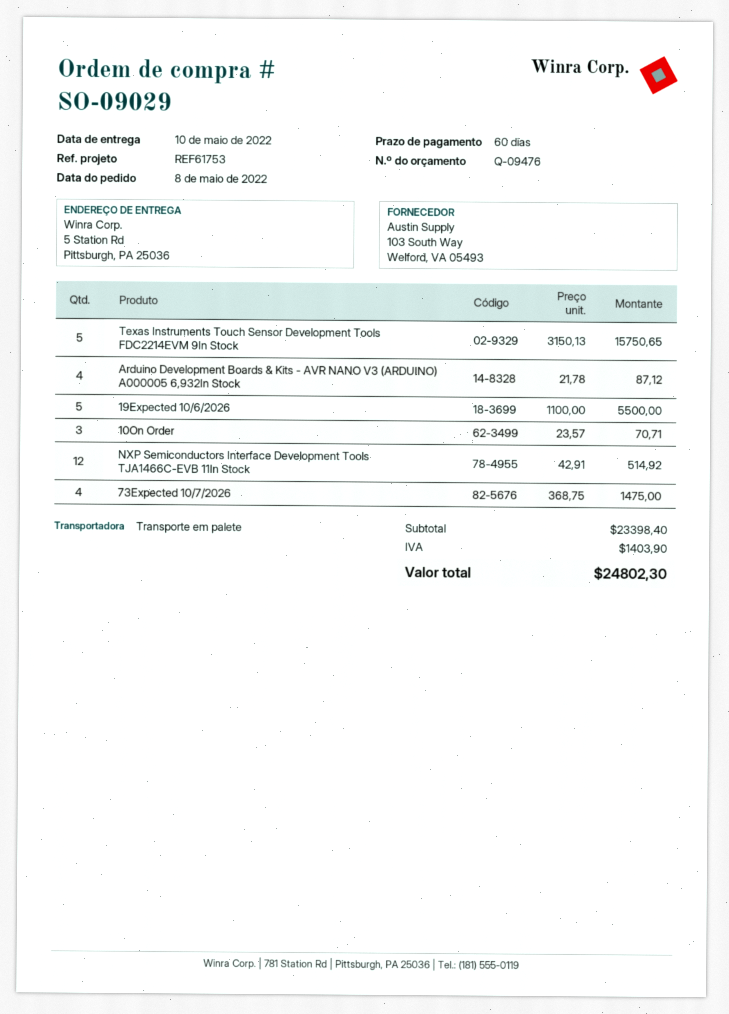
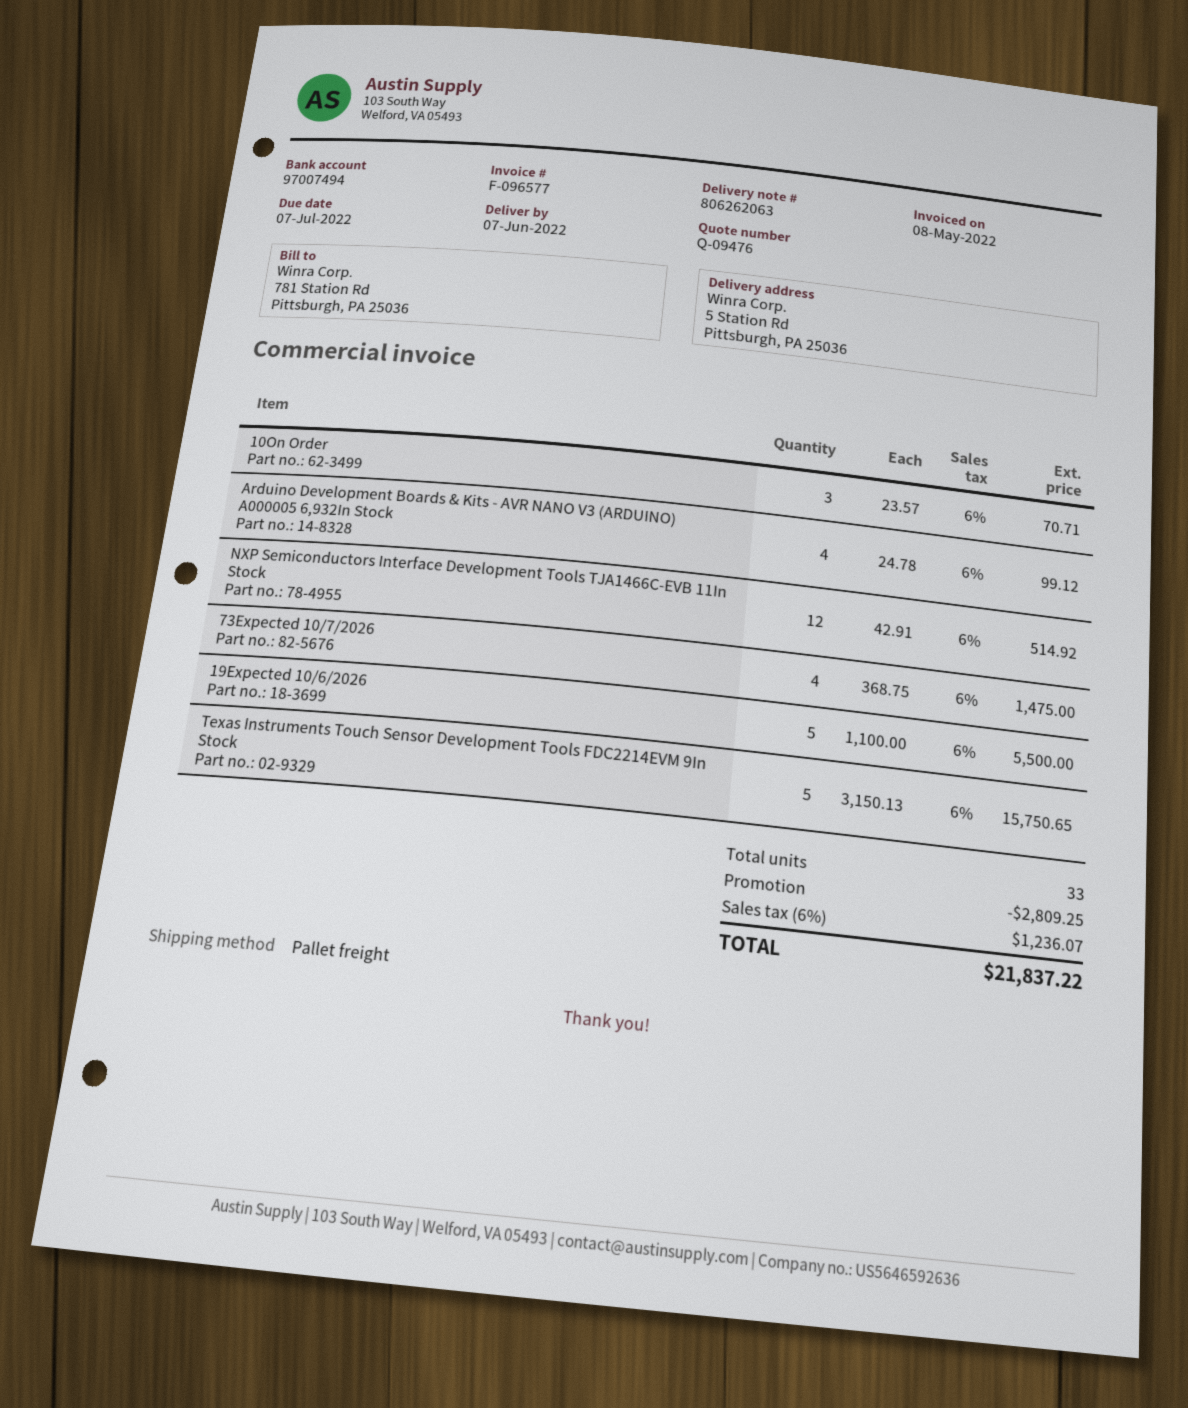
delivery date: 2022-05-10 -> 2022-06-07
Arduino Development Boards & Kits - AVR NANO V3 (ARDUINO) A000005 6,932In Stock: 4 x 21.78 = 87.12 -> 4 x 24.78 = 99.12
discount: none -> 2809.25
tax: 1403.90 -> 1236.07
total: 24802.30 -> 21837.22

